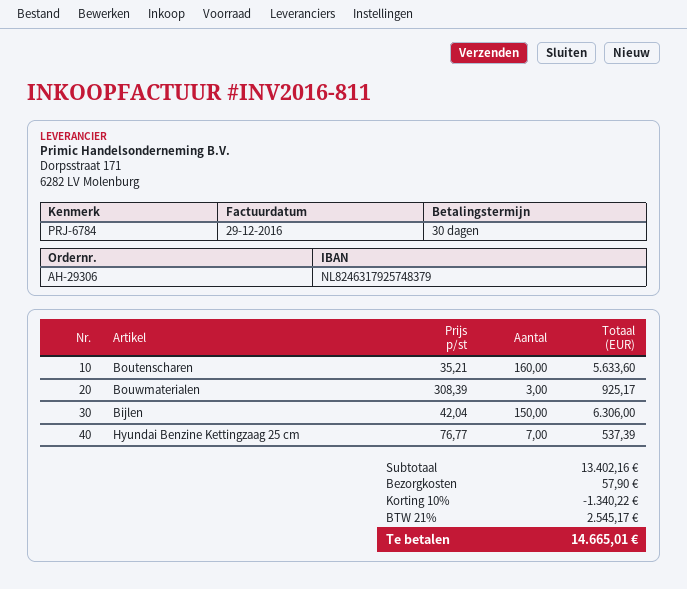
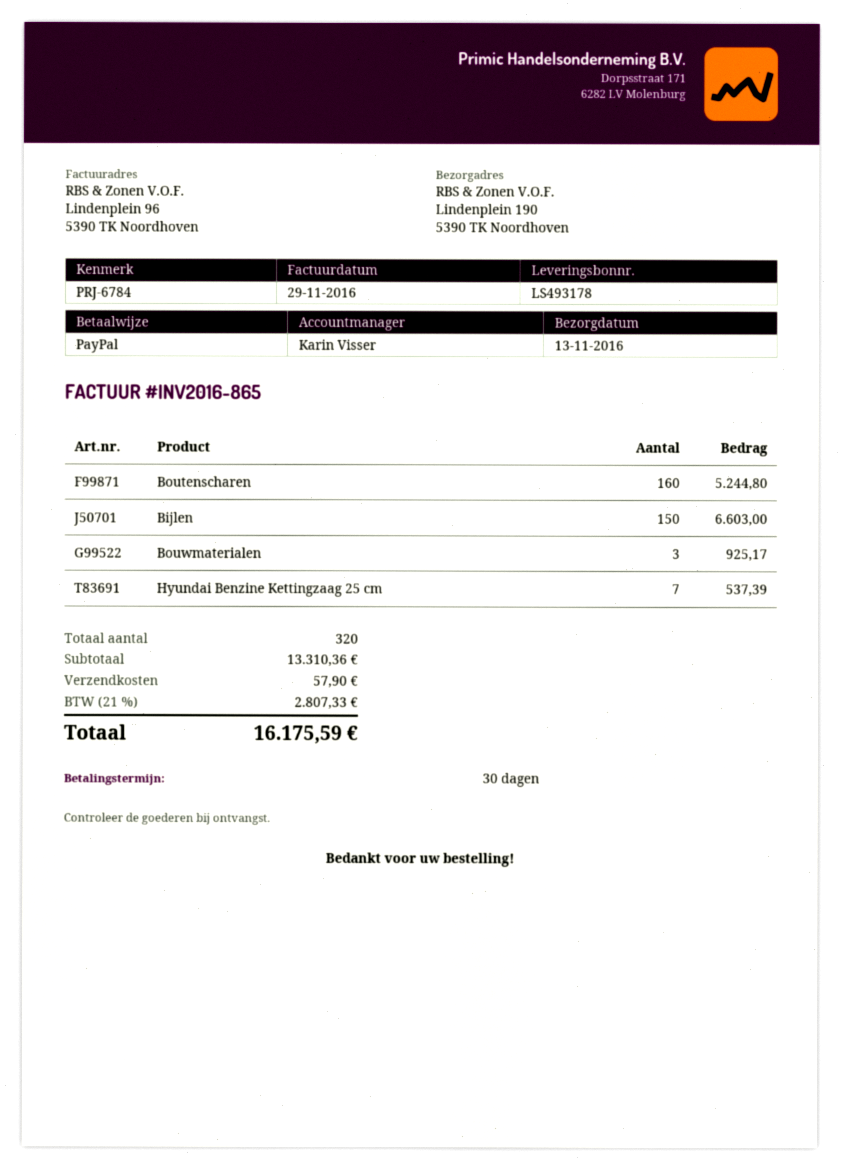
invoice number: INV2016-811 -> INV2016-865
invoice date: 2016-12-29 -> 2016-11-29
Boutenscharen: 160 for 5633.60 -> 160 for 5244.80
Bijlen: 150 for 6306.00 -> 150 for 6603.00
subtotal: 13402.16 -> 13310.36
discount: 10% = 1340.22 -> none
tax: 21% = 2545.17 -> 21% = 2807.33
total: 14665.01 -> 16175.59

